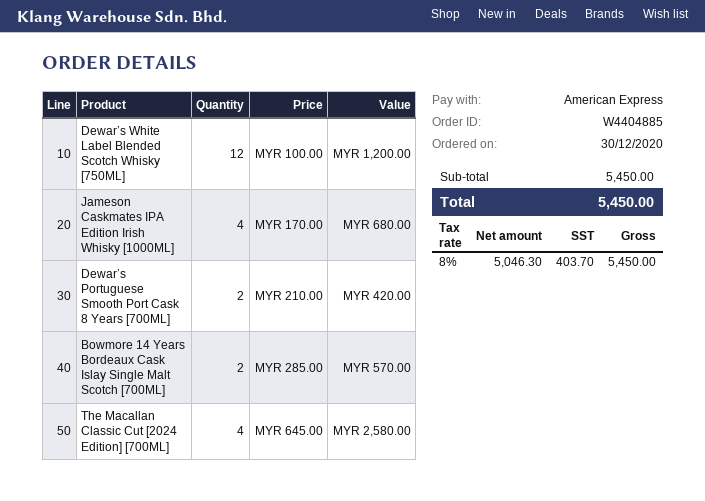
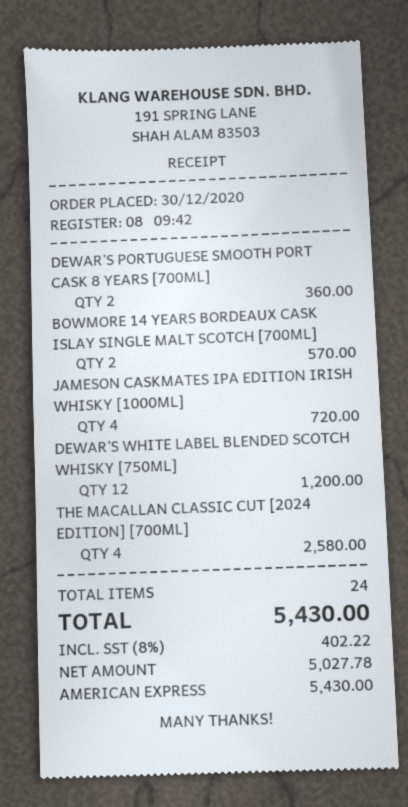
Jameson Caskmates IPA Edition Irish Whisky [1000ML]: 4 for 680.00 -> 4 for 720.00
Dewar’s Portuguese Smooth Port Cask 8 Years [700ML]: 2 for 420.00 -> 2 for 360.00
net: 5046.30 -> 5027.78
tax: 8% = 403.70 -> 8% = 402.22
total: 5450.00 -> 5430.00

